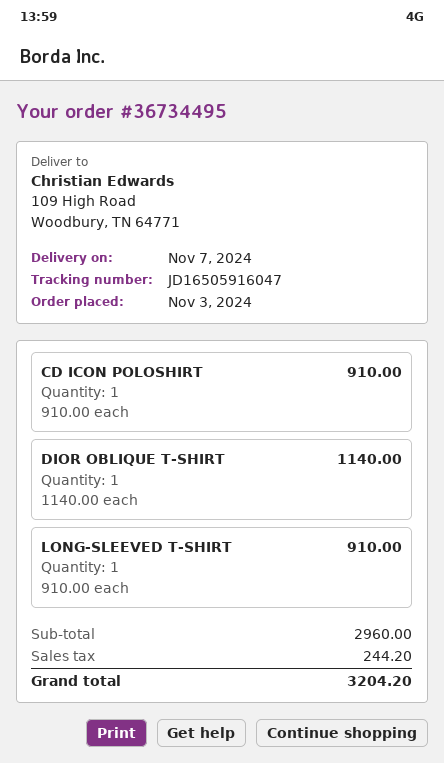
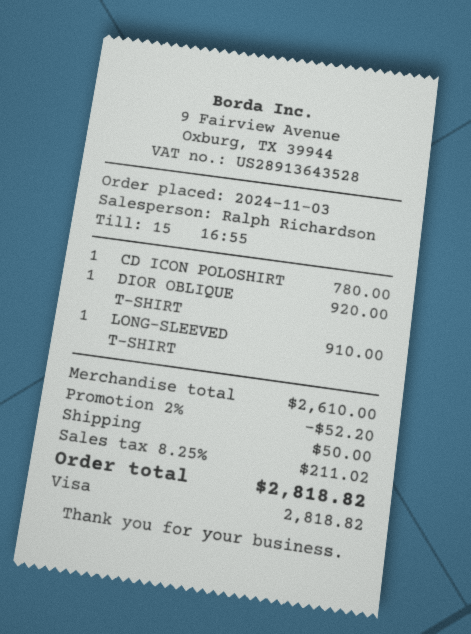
CD ICON POLOSHIRT: 1 for 910.00 -> 1 for 780.00
DIOR OBLIQUE T-SHIRT: 1 for 1140.00 -> 1 for 920.00
subtotal: 2960.00 -> 2610.00
discount: none -> 2% = 52.20
shipping: none -> 50.00
tax: 244.20 -> 211.02
total: 3204.20 -> 2818.82

